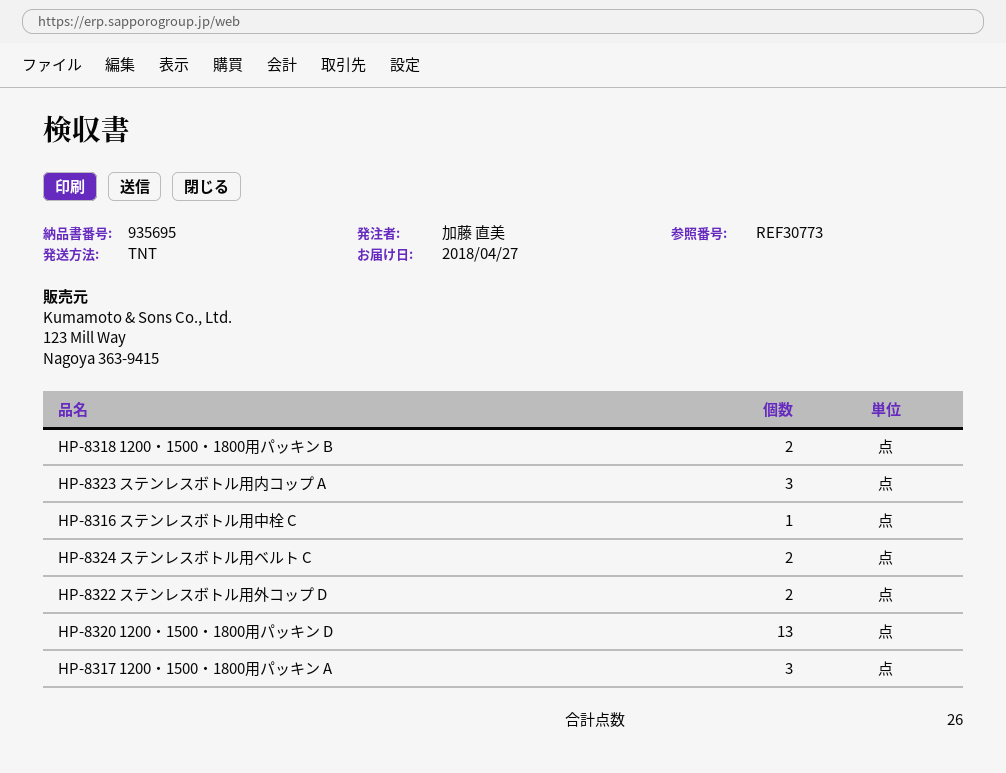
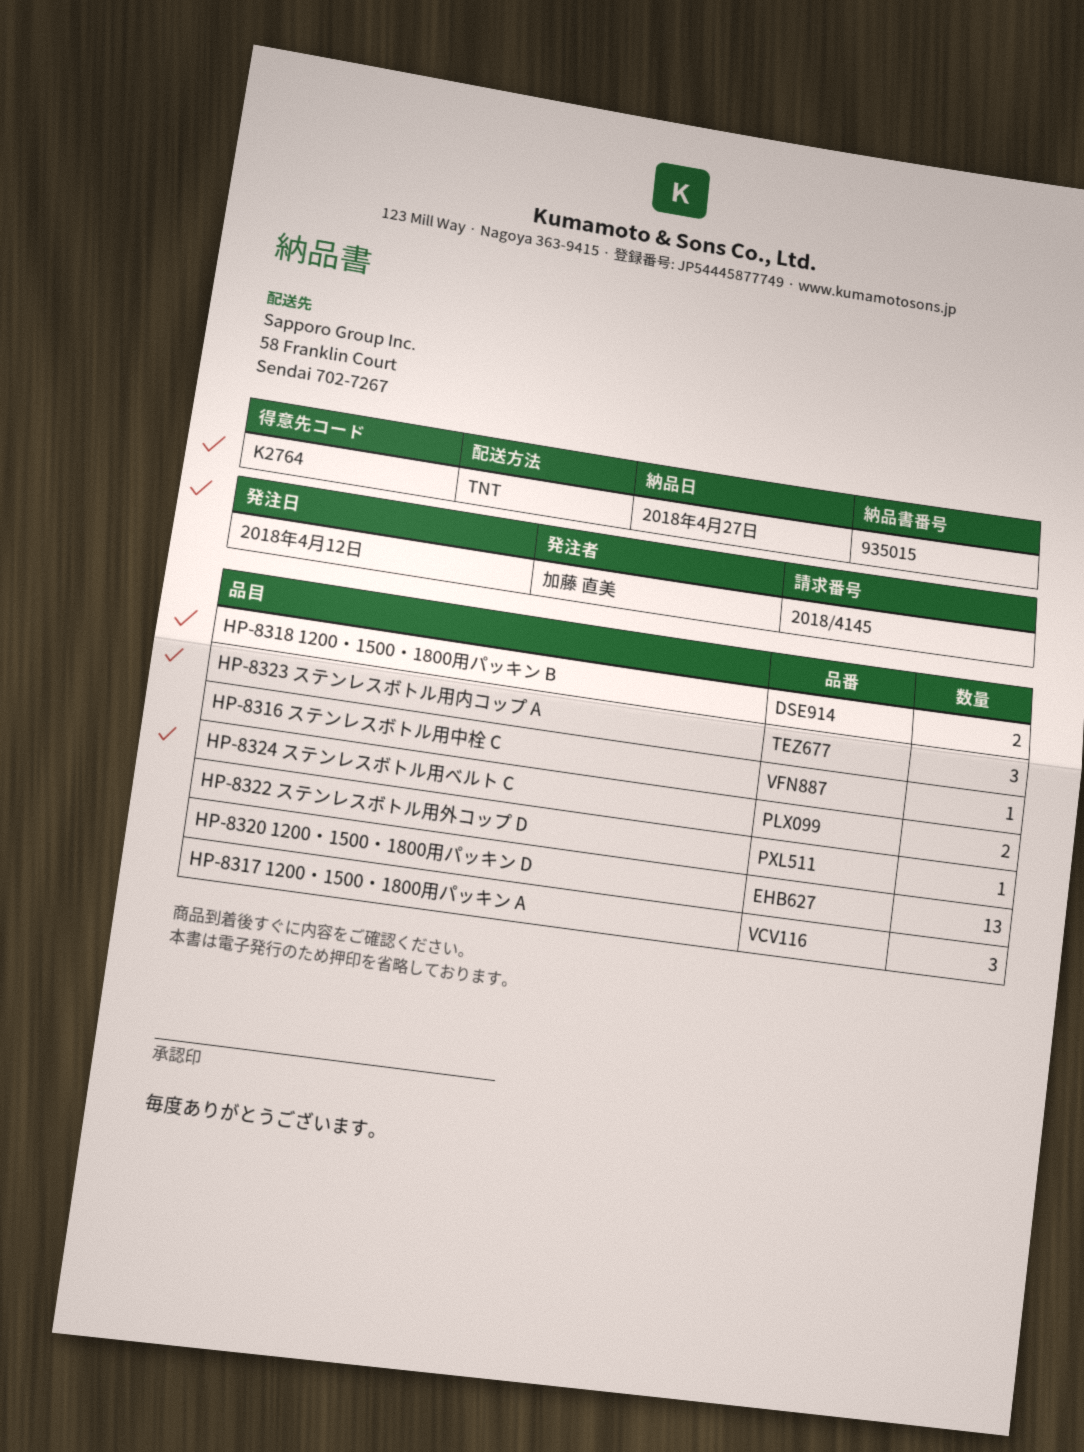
delivery note number: 935695 -> 935015
HP-8322 ステンレスボトル用外コップ D: 2 -> 1

